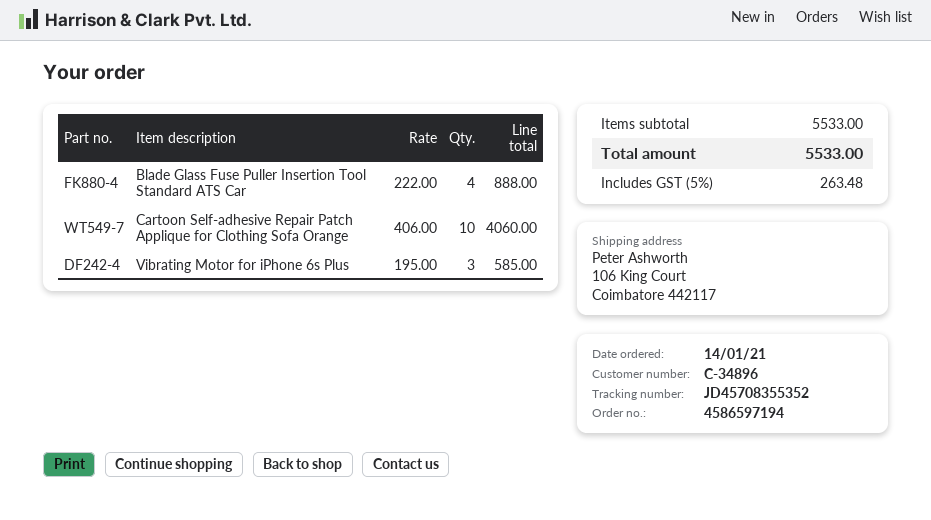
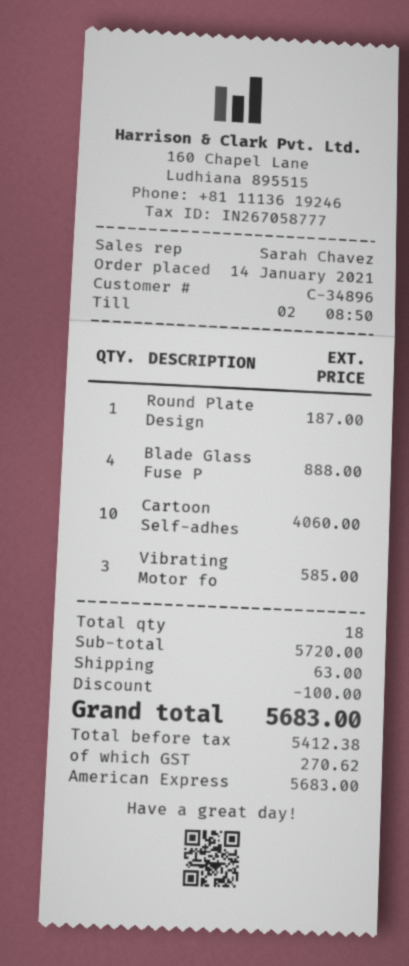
Round Plate Design: none -> 1 for 187.00
subtotal: 5533.00 -> 5720.00
discount: none -> 100.00
shipping: none -> 63.00
tax: 263.48 -> 270.62
total: 5533.00 -> 5683.00

